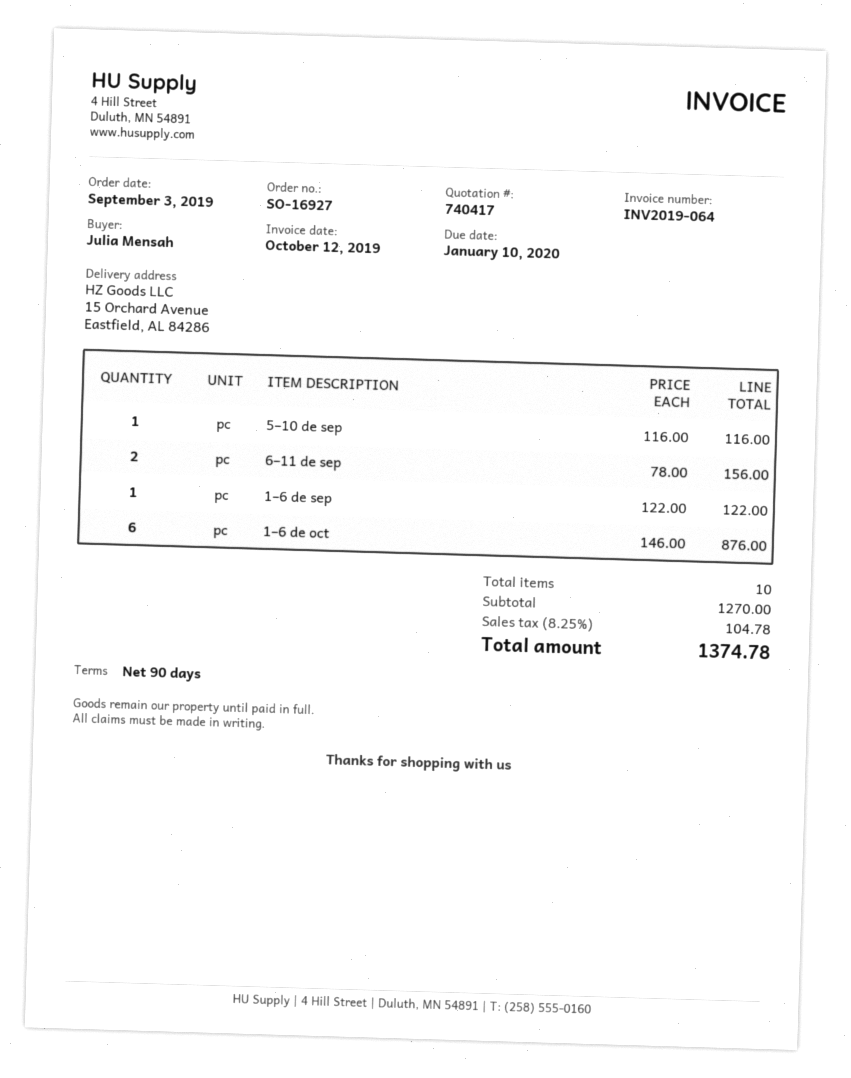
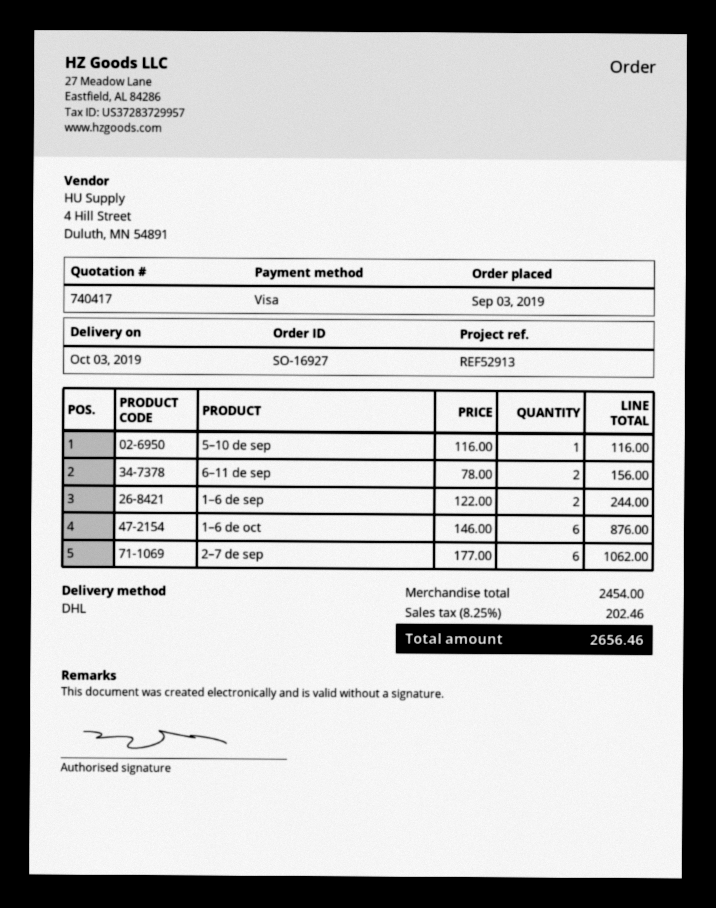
1–6 de sep: 1 x 122.00 = 122.00 -> 2 x 122.00 = 244.00
2–7 de sep: none -> 6 x 177.00 = 1062.00
subtotal: 1270.00 -> 2454.00
tax: 8.25% = 104.78 -> 8.25% = 202.46
total: 1374.78 -> 2656.46

